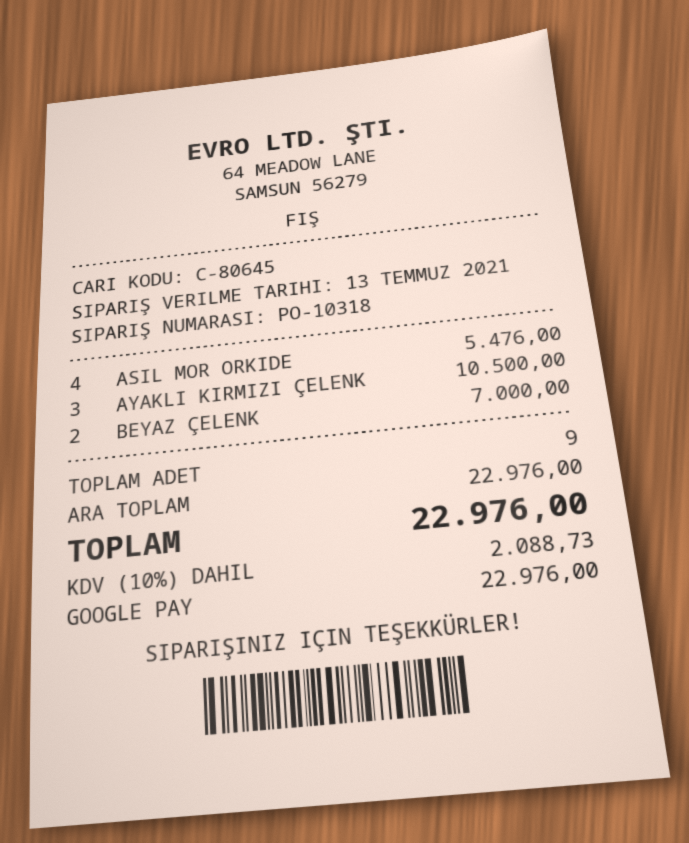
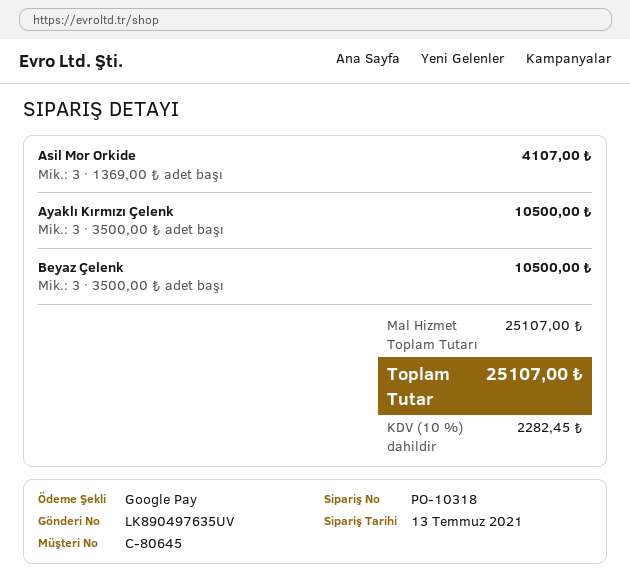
ASIL MOR ORKIDE: 4 for 5476.00 -> 3 for 4107.00
BEYAZ ÇELENK: 2 for 7000.00 -> 3 for 10500.00
subtotal: 22976.00 -> 25107.00
tax: 10% = 2088.73 -> 10% = 2282.45
total: 22976.00 -> 25107.00

